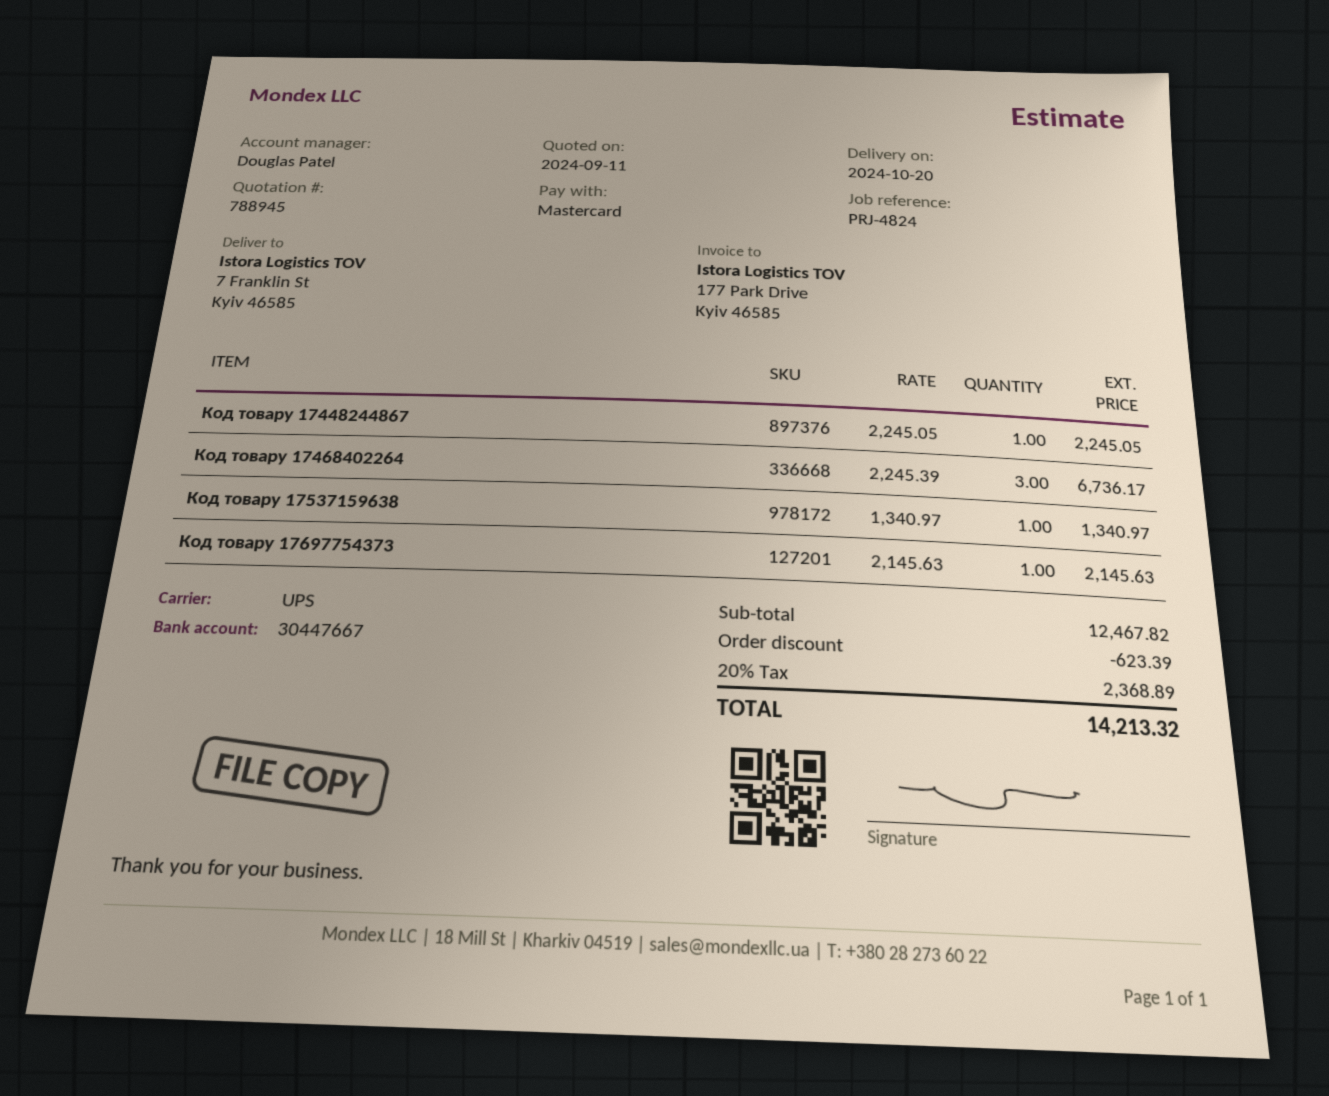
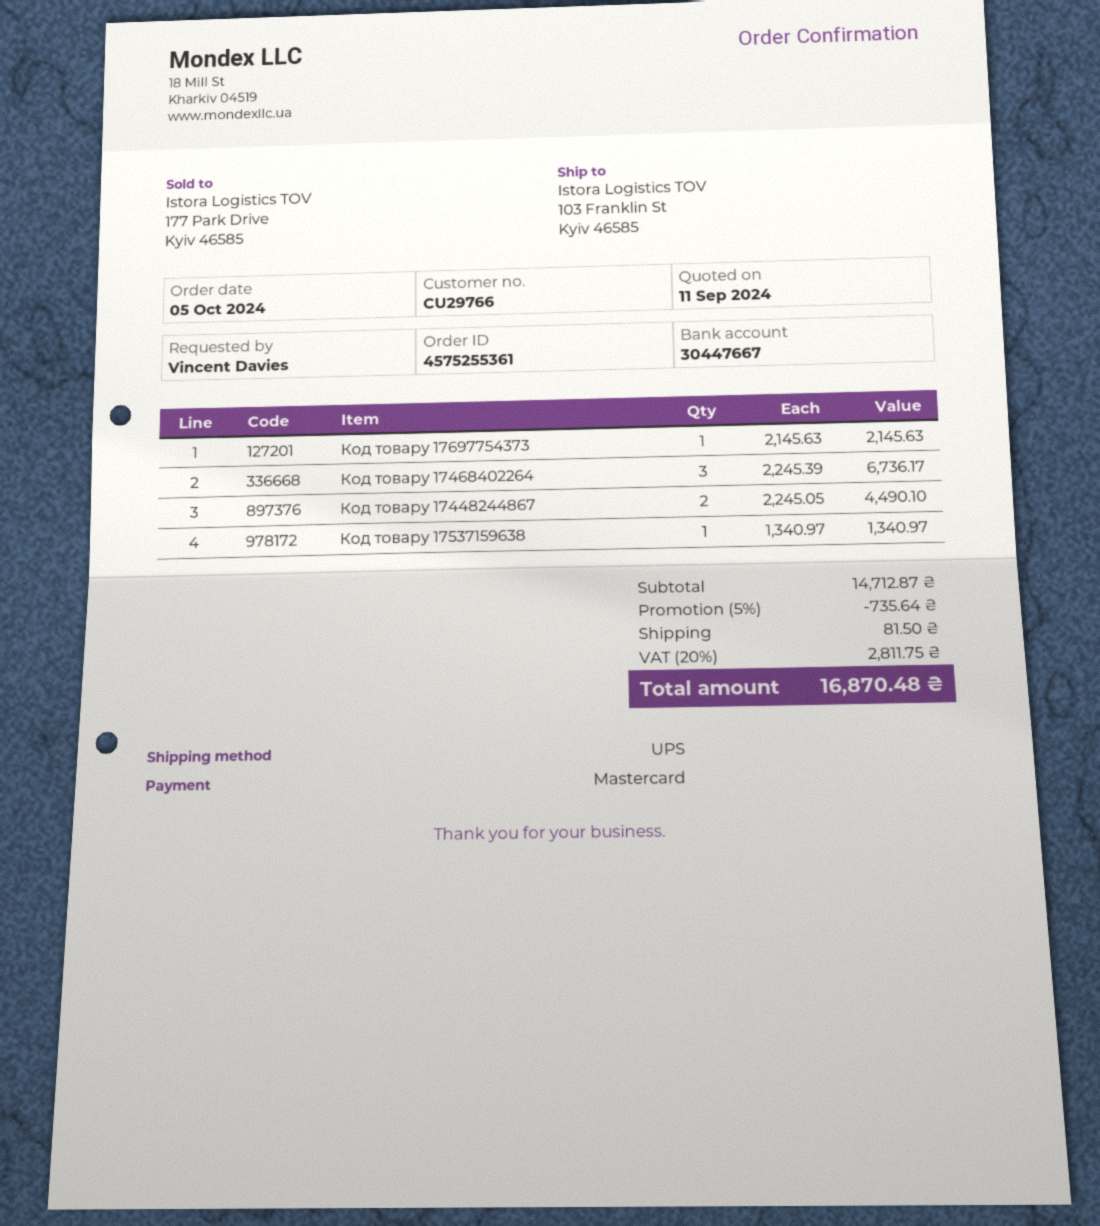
ship to: 7 Franklin St, Kyiv 46585 -> 103 Franklin St, Kyiv 46585
Код товару 17448244867: 1 x 2245.05 = 2245.05 -> 2 x 2245.05 = 4490.10
subtotal: 12467.82 -> 14712.87
discount: 623.39 -> 735.64
shipping: none -> 81.50
tax: 20% = 2368.89 -> 20% = 2811.75
total: 14213.32 -> 16870.48

